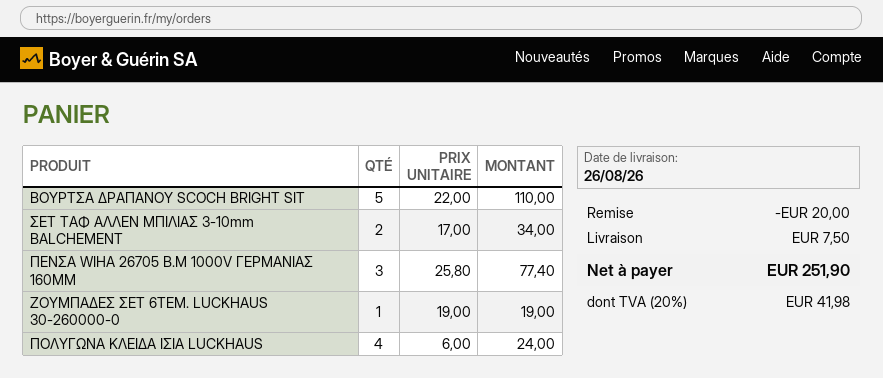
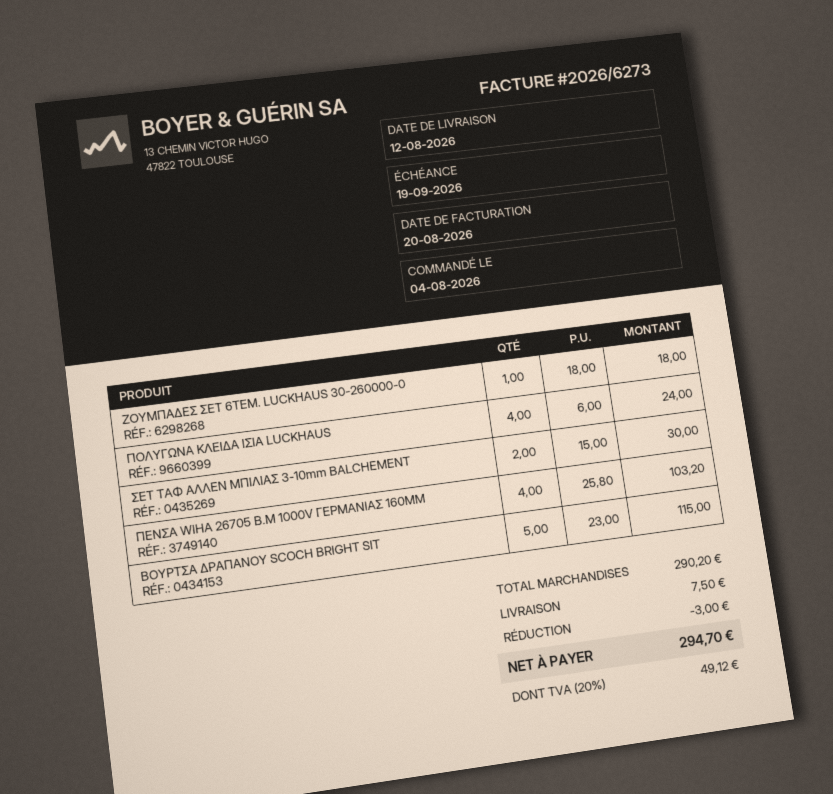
delivery date: 2026-08-26 -> 2026-08-12
ΒΟΥΡΤΣΑ ΔΡΑΠΑΝΟΥ SCOCH BRIGHT SIT: 5 x 22.00 = 110.00 -> 5 x 23.00 = 115.00
ΣΕΤ ΤΑΦ ΑΛΛΕΝ ΜΠΙΛΙΑΣ 3-10mm BALCHEMENT: 2 x 17.00 = 34.00 -> 2 x 15.00 = 30.00
ΠΕΝΣΑ WIHA 26705 B.M 1000V ΓΕΡΜΑΝΙΑΣ 160ΜΜ: 3 x 25.80 = 77.40 -> 4 x 25.80 = 103.20
ΖΟΥΜΠΑΔΕΣ ΣΕΤ 6ΤΕΜ. LUCKHAUS 30-260000-0: 1 x 19.00 = 19.00 -> 1 x 18.00 = 18.00
discount: 20.00 -> 3.00
tax: 20% = 41.98 -> 20% = 49.12
total: 251.90 -> 294.70

